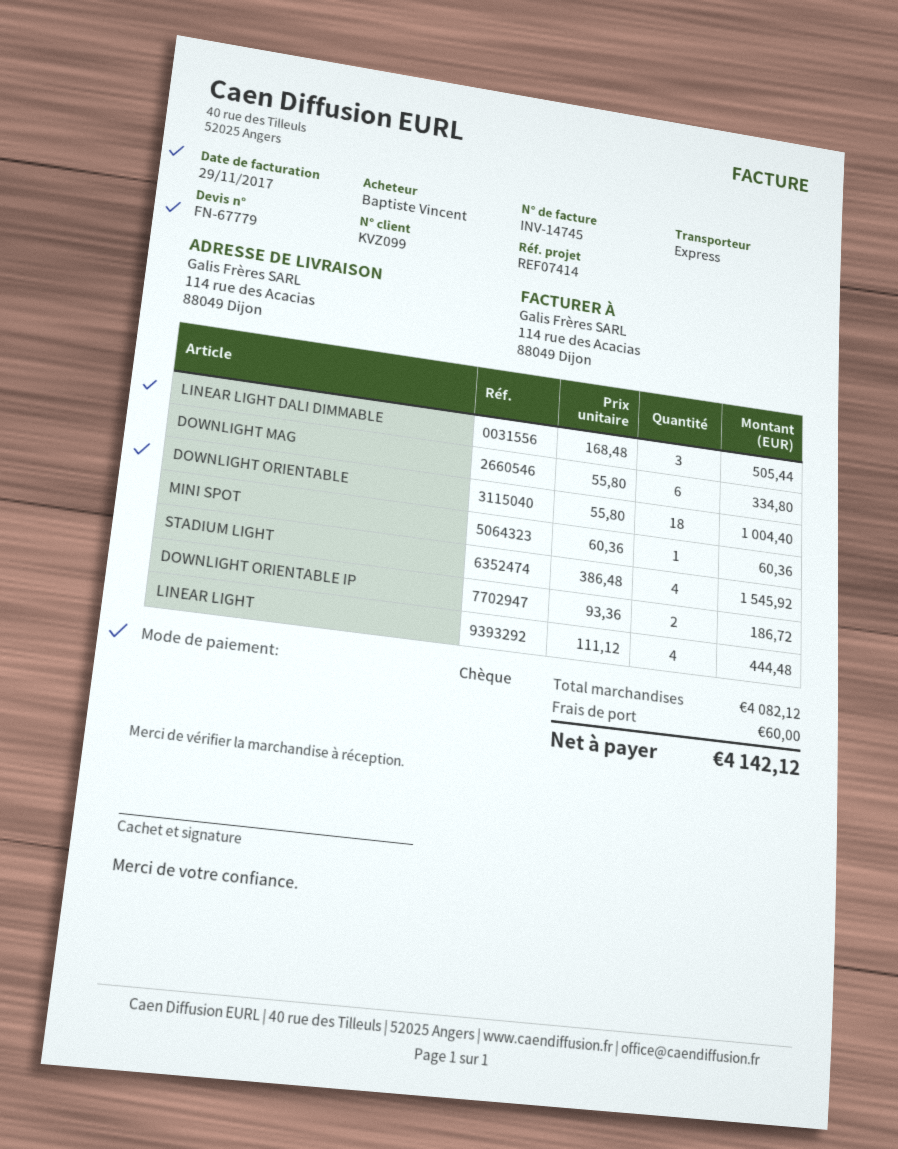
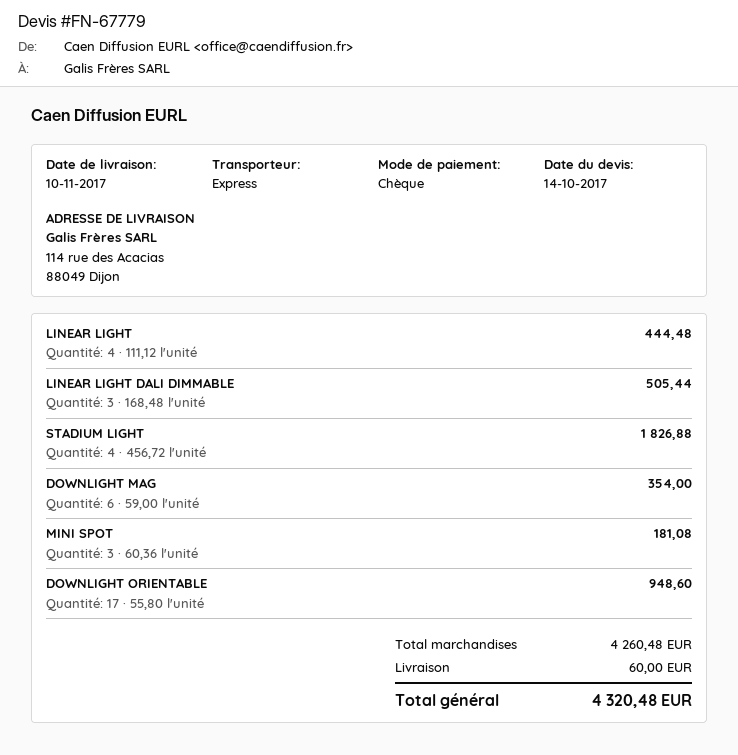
DOWNLIGHT MAG: 6 x 55.80 = 334.80 -> 6 x 59.00 = 354.00
DOWNLIGHT ORIENTABLE: 18 x 55.80 = 1004.40 -> 17 x 55.80 = 948.60
MINI SPOT: 1 x 60.36 = 60.36 -> 3 x 60.36 = 181.08
STADIUM LIGHT: 4 x 386.48 = 1545.92 -> 4 x 456.72 = 1826.88
DOWNLIGHT ORIENTABLE IP: 2 x 93.36 = 186.72 -> none
subtotal: 4082.12 -> 4260.48
total: 4142.12 -> 4320.48

